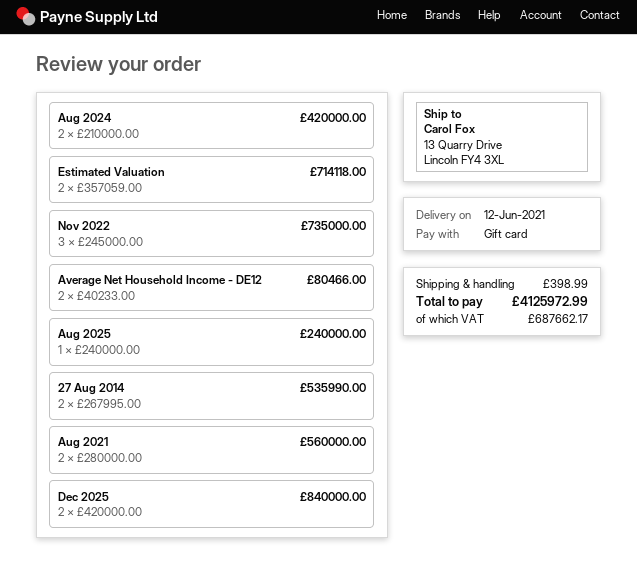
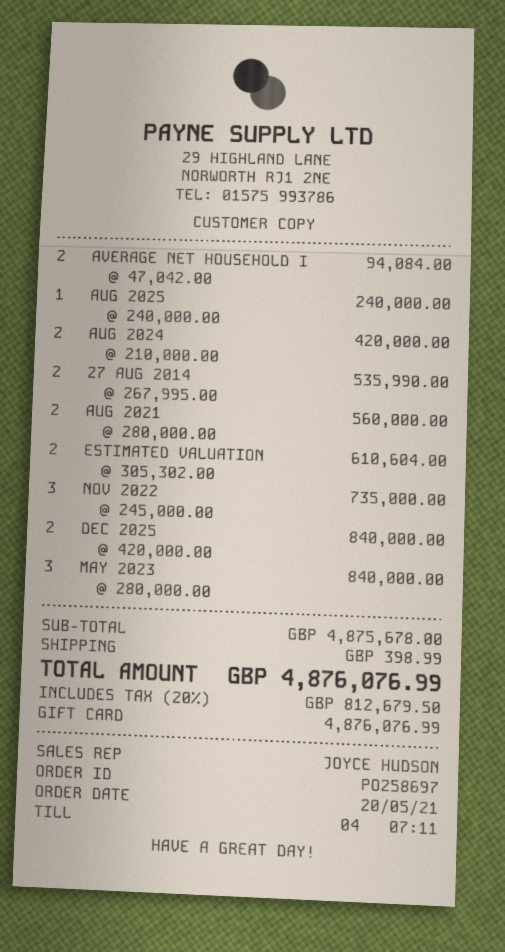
Estimated Valuation: 2 x 357059.00 = 714118.00 -> 2 x 305302.00 = 610604.00
Average Net Household Income - DE12: 2 x 40233.00 = 80466.00 -> 2 x 47042.00 = 94084.00
MAY 2023: none -> 3 x 280000.00 = 840000.00
tax: 687662.17 -> 812679.50
total: 4125972.99 -> 4876076.99

